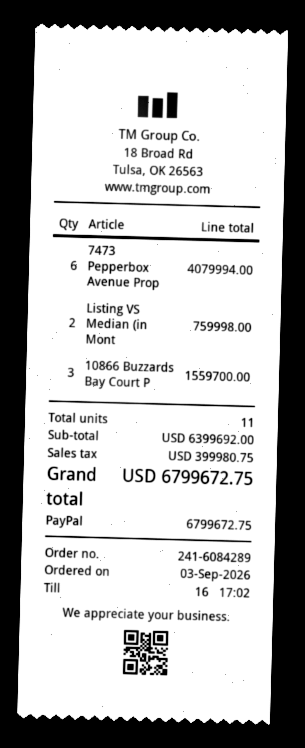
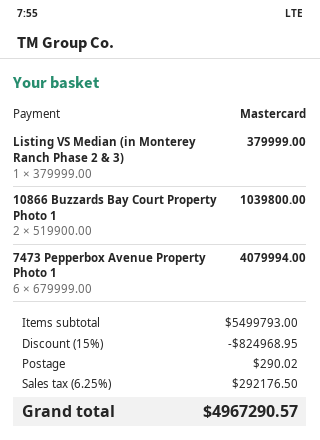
payment method: PayPal -> Mastercard
Listing VS Median (in Mont: 2 for 759998.00 -> 1 for 379999.00
10866 Buzzards Bay Court P: 3 for 1559700.00 -> 2 for 1039800.00
subtotal: 6399692.00 -> 5499793.00
discount: none -> 15% = 824968.95
shipping: none -> 290.02
tax: 399980.75 -> 292176.50
total: 6799672.75 -> 4967290.57

